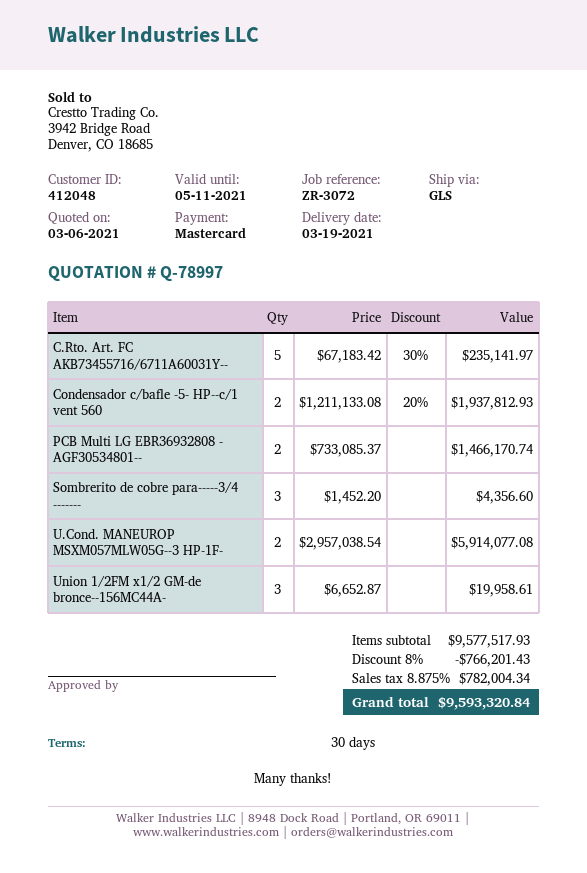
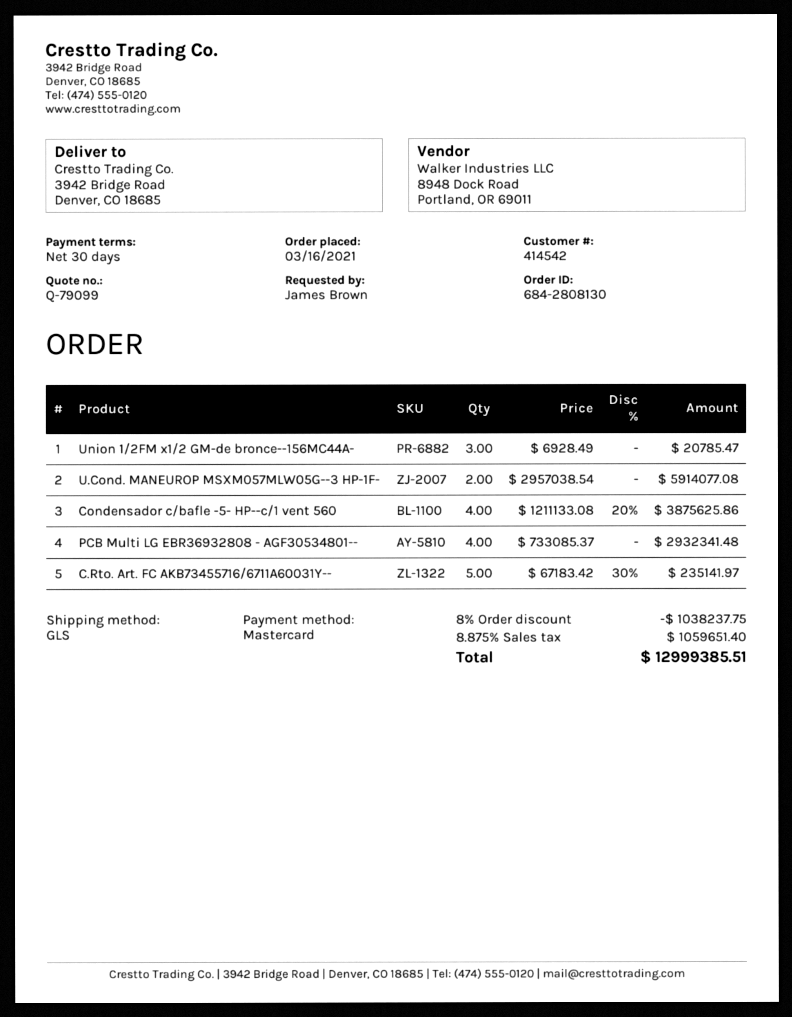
quote number: Q-78997 -> Q-79099
customer number: 412048 -> 414542
Condensador c/bafle -5- HP--c/1 vent 560: 2 x 1211133.08 - 20% = 1937812.93 -> 4 x 1211133.08 - 20% = 3875625.86
PCB Multi LG EBR36932808 - AGF30534801--: 2 x 733085.37 = 1466170.74 -> 4 x 733085.37 = 2932341.48
Sombrerito de cobre para-----3/4 -------: 3 x 1452.20 = 4356.60 -> none
Union 1/2FM x1/2 GM-de bronce--156MC44A-: 3 x 6652.87 = 19958.61 -> 3 x 6928.49 = 20785.47
discount: 8% = 766201.43 -> 8% = 1038237.75
tax: 8.875% = 782004.34 -> 8.875% = 1059651.40
total: 9593320.84 -> 12999385.51

